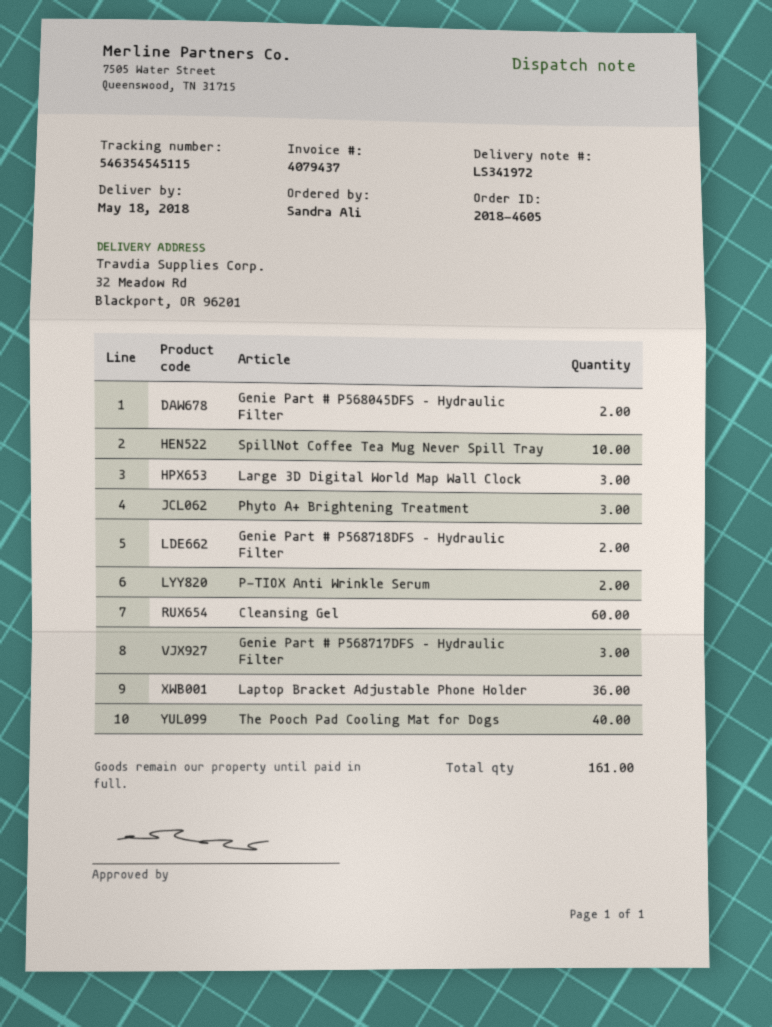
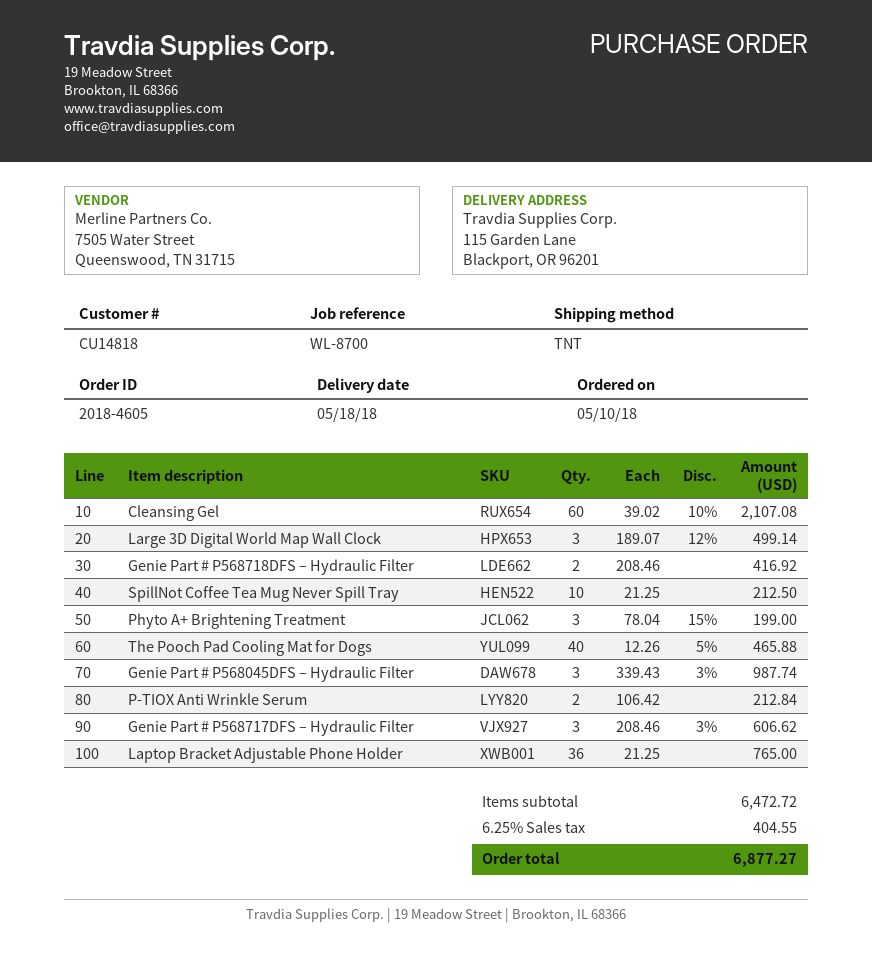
ship to: 32 Meadow Rd, Blackport, OR 96201 -> 115 Garden Lane, Blackport, OR 96201
Genie Part # P568045DFS – Hydraulic Filter: 2 -> 3

